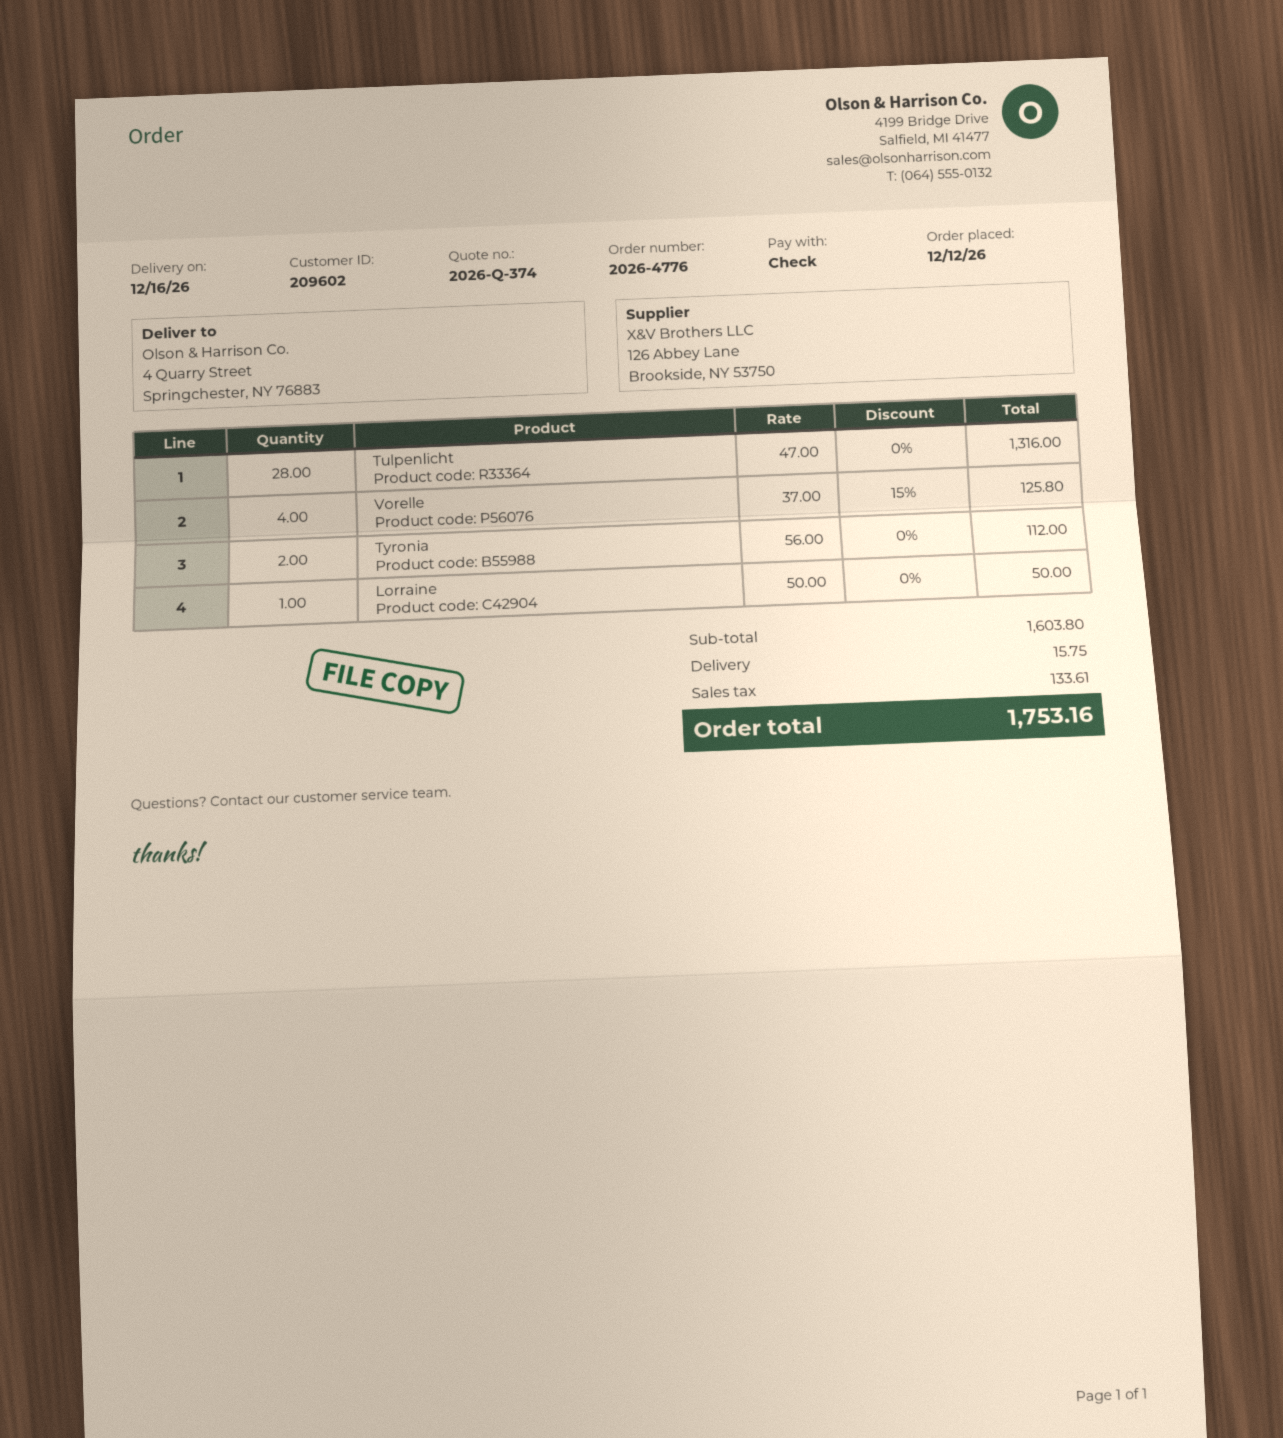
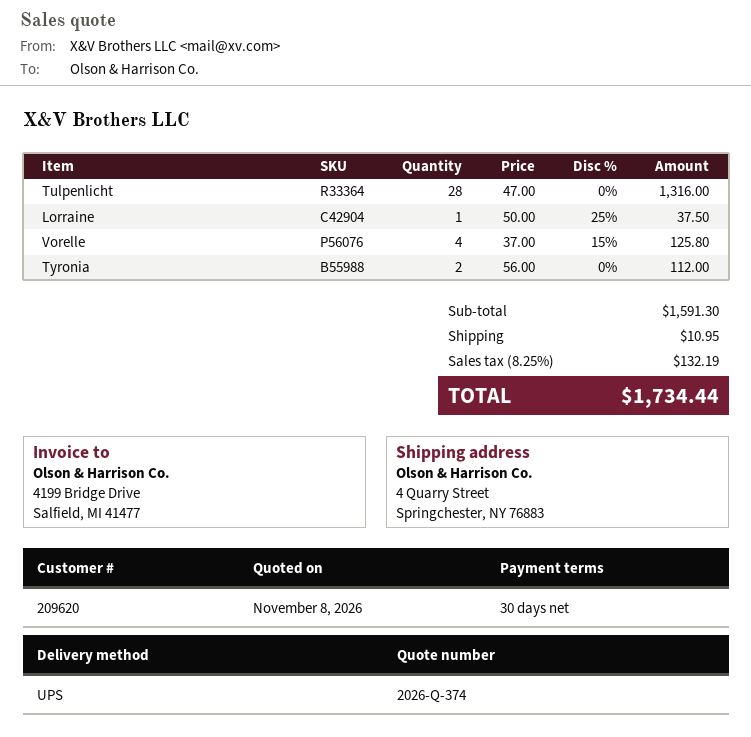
customer number: 209602 -> 209620
Lorraine: 1 x 50.00 = 50.00 -> 1 x 50.00 - 25% = 37.50
subtotal: 1603.80 -> 1591.30
shipping: 15.75 -> 10.95
tax: 133.61 -> 132.19
total: 1753.16 -> 1734.44

